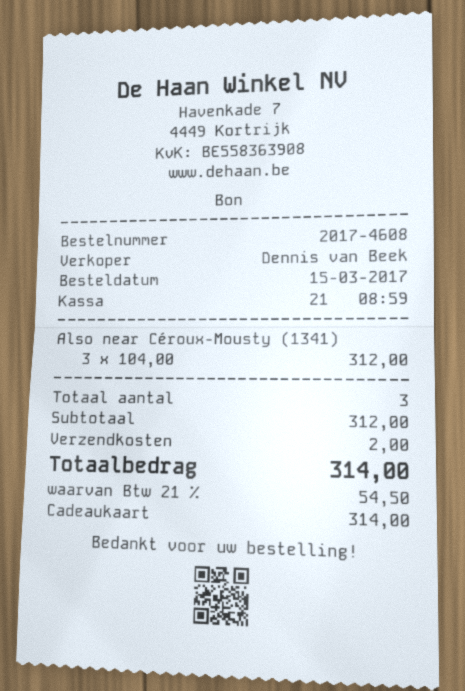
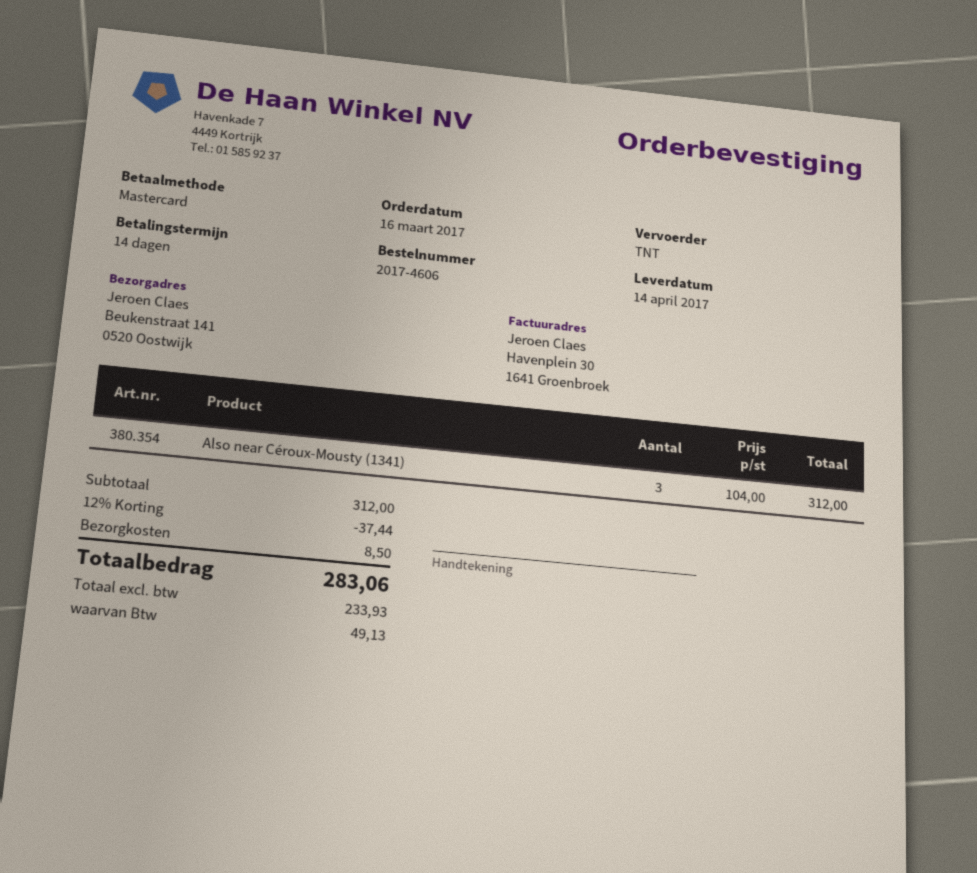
order number: 2017-4608 -> 2017-4606
order date: 2017-03-15 -> 2017-03-16
payment method: gift card -> Mastercard
discount: none -> 12% = 37.44
shipping: 2.00 -> 8.50
tax: 54.50 -> 49.13
total: 314.00 -> 283.06

